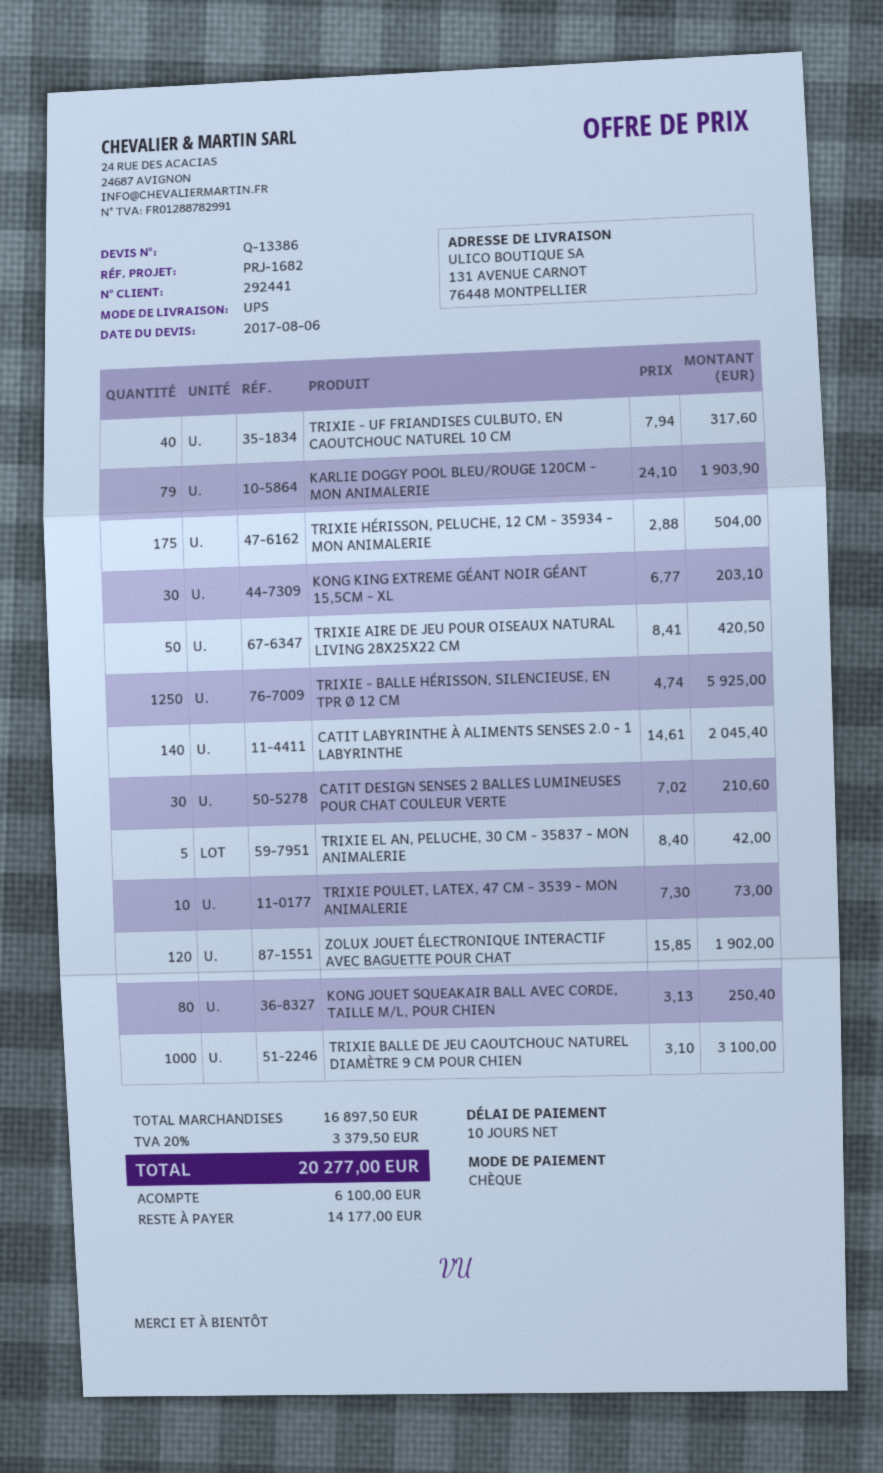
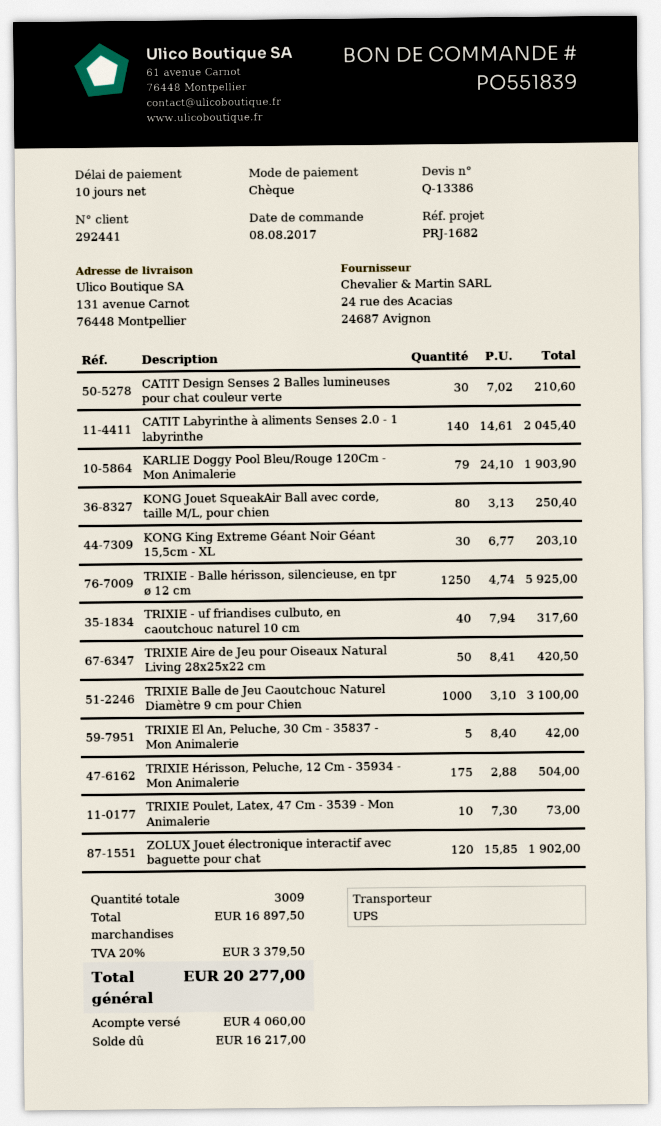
deposit: 6100.00 -> 4060.00
balance: 14177.00 -> 16217.00

